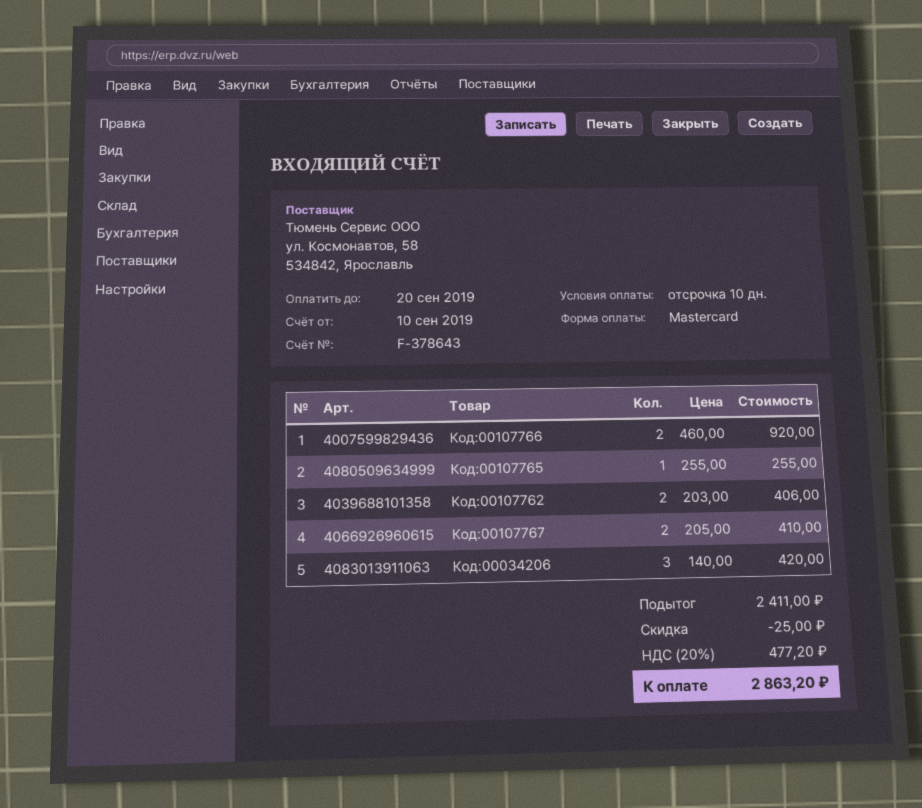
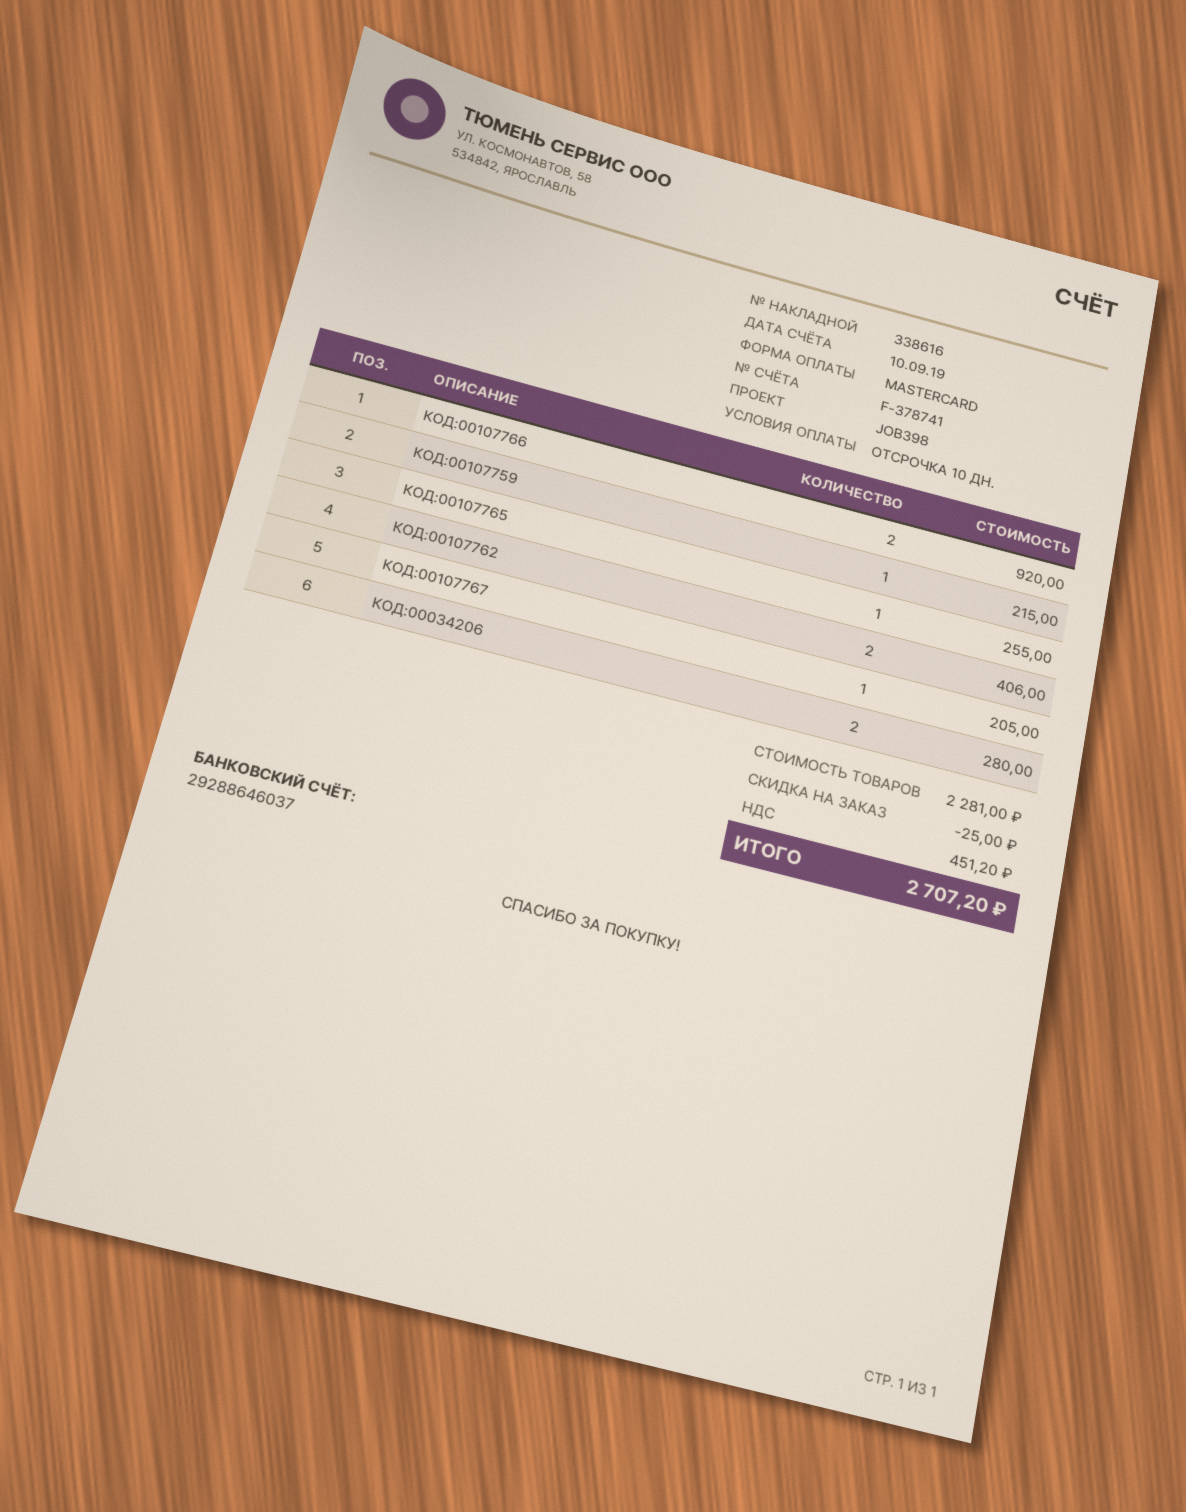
invoice number: F-378643 -> F-378741
Код:00107767: 2 for 410.00 -> 1 for 205.00
Код:00034206: 3 for 420.00 -> 2 for 280.00
КОД:00107759: none -> 1 for 215.00
subtotal: 2411.00 -> 2281.00
tax: 477.20 -> 451.20
total: 2863.20 -> 2707.20

